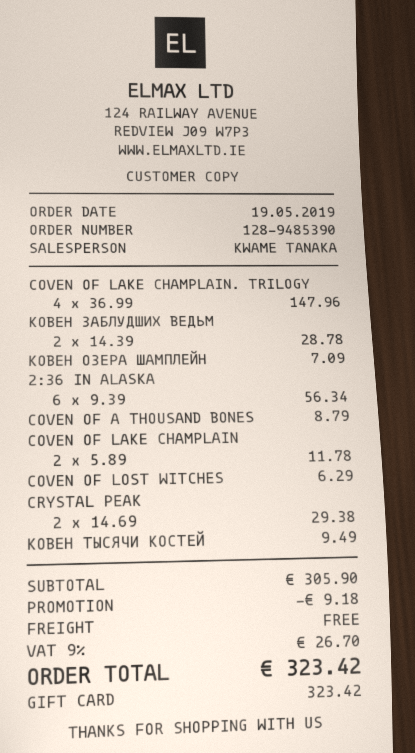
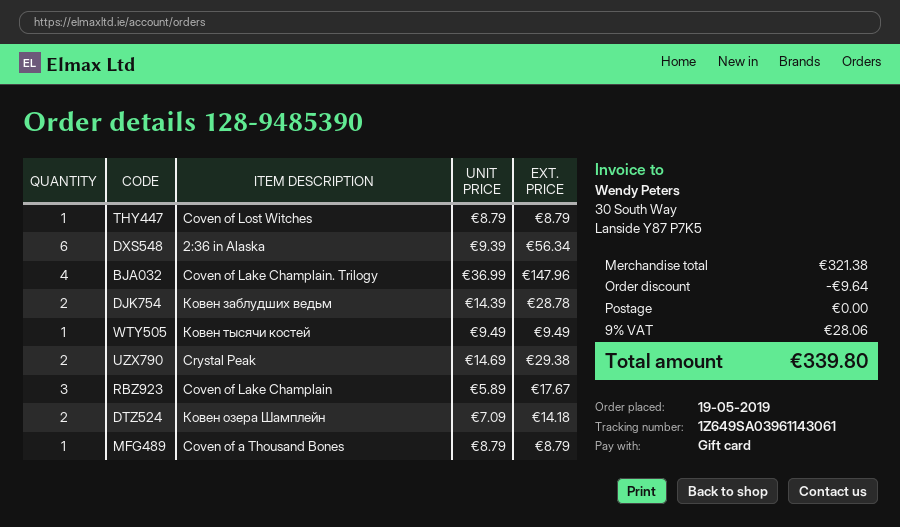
КОВЕН ОЗЕРА ШАМПЛЕЙН: 1 x 7.09 = 7.09 -> 2 x 7.09 = 14.18
COVEN OF LAKE CHAMPLAIN: 2 x 5.89 = 11.78 -> 3 x 5.89 = 17.67
COVEN OF LOST WITCHES: 1 x 6.29 = 6.29 -> 1 x 8.79 = 8.79
subtotal: 305.90 -> 321.38
discount: 9.18 -> 9.64
tax: 9% = 26.70 -> 9% = 28.06
total: 323.42 -> 339.80

